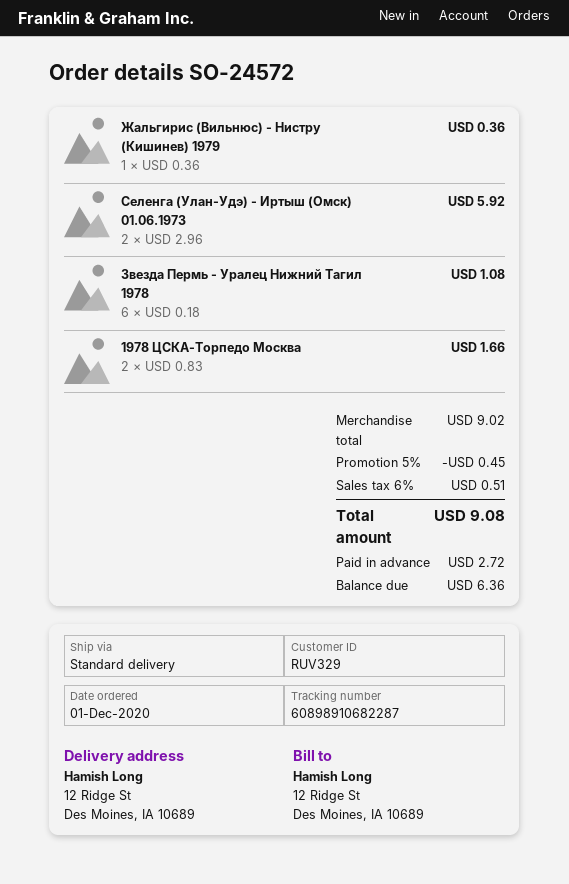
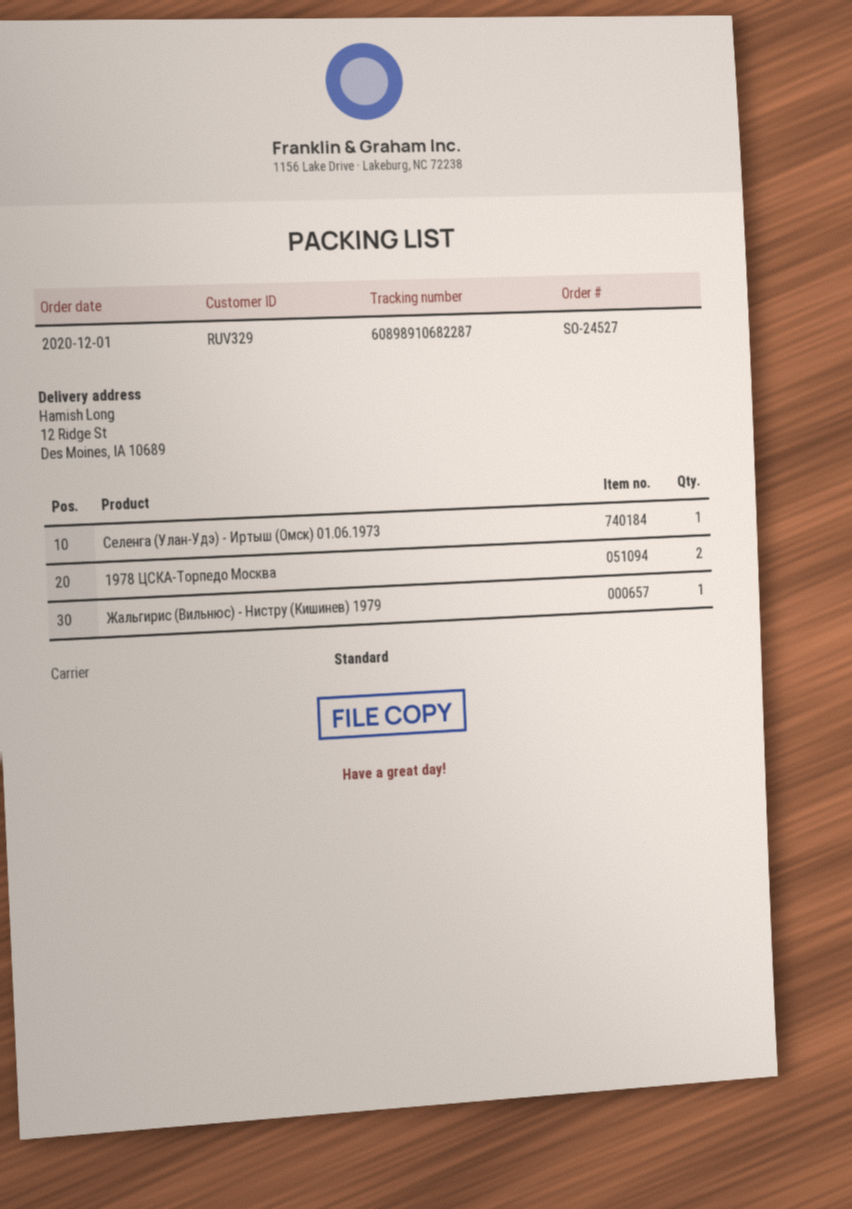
order number: SO-24572 -> SO-24527
Селенга (Улан-Удэ) - Иртыш (Омск) 01.06.1973: 2 -> 1
Звезда Пермь - Уралец Нижний Тагил 1978: 6 -> none

